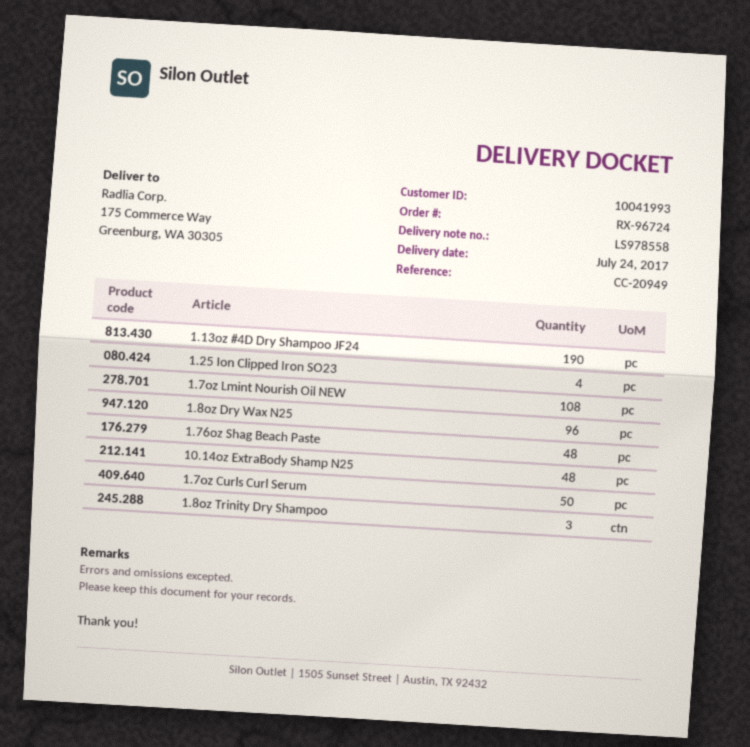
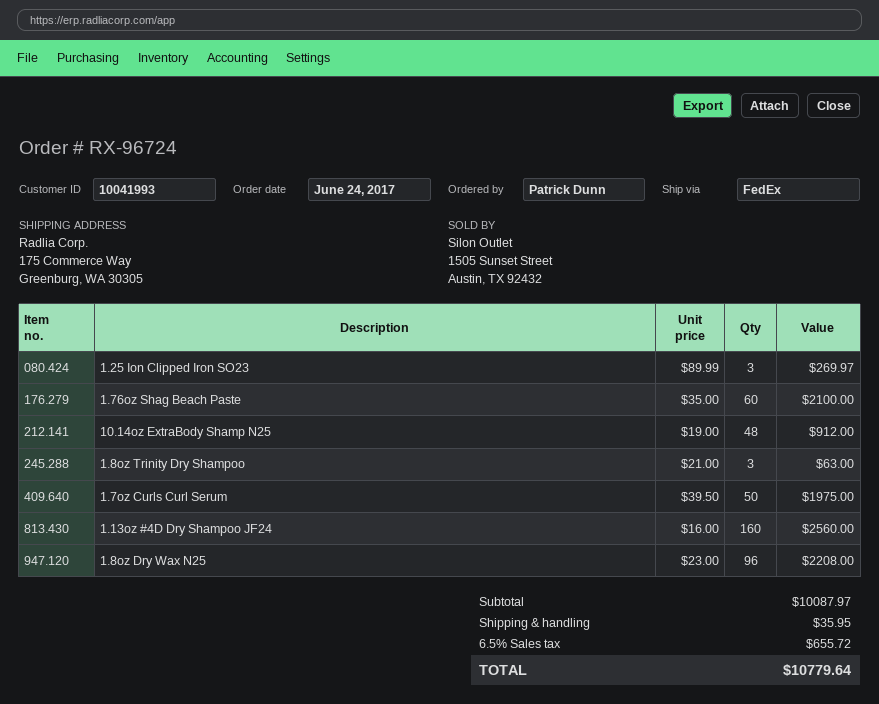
1.13oz #4D Dry Shampoo JF24: 190 -> 160
1.25 Ion Clipped Iron SO23: 4 -> 3
1.7oz Lmint Nourish Oil NEW: 108 -> none
1.76oz Shag Beach Paste: 48 -> 60

